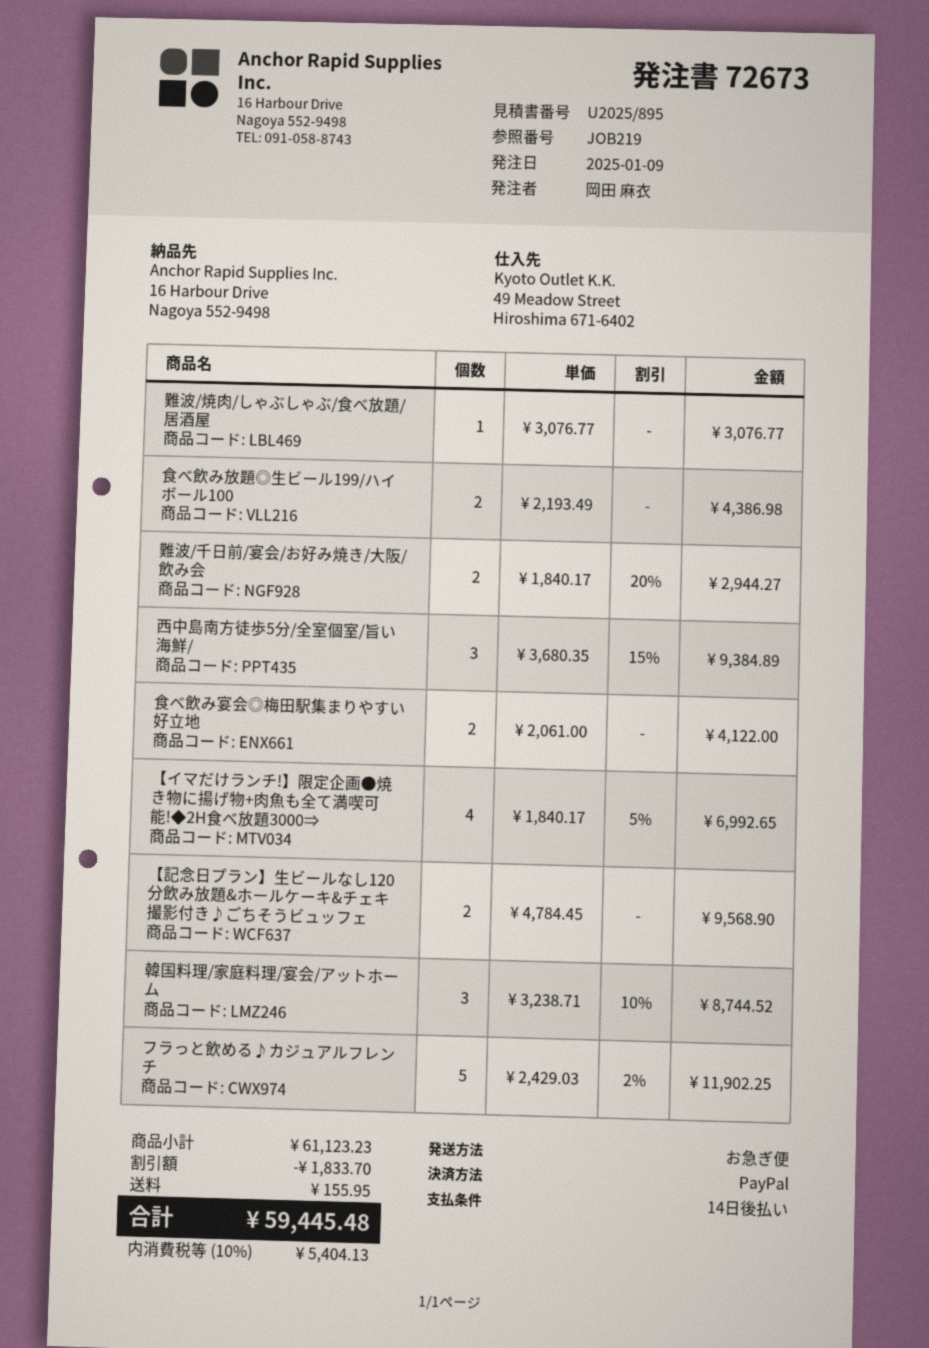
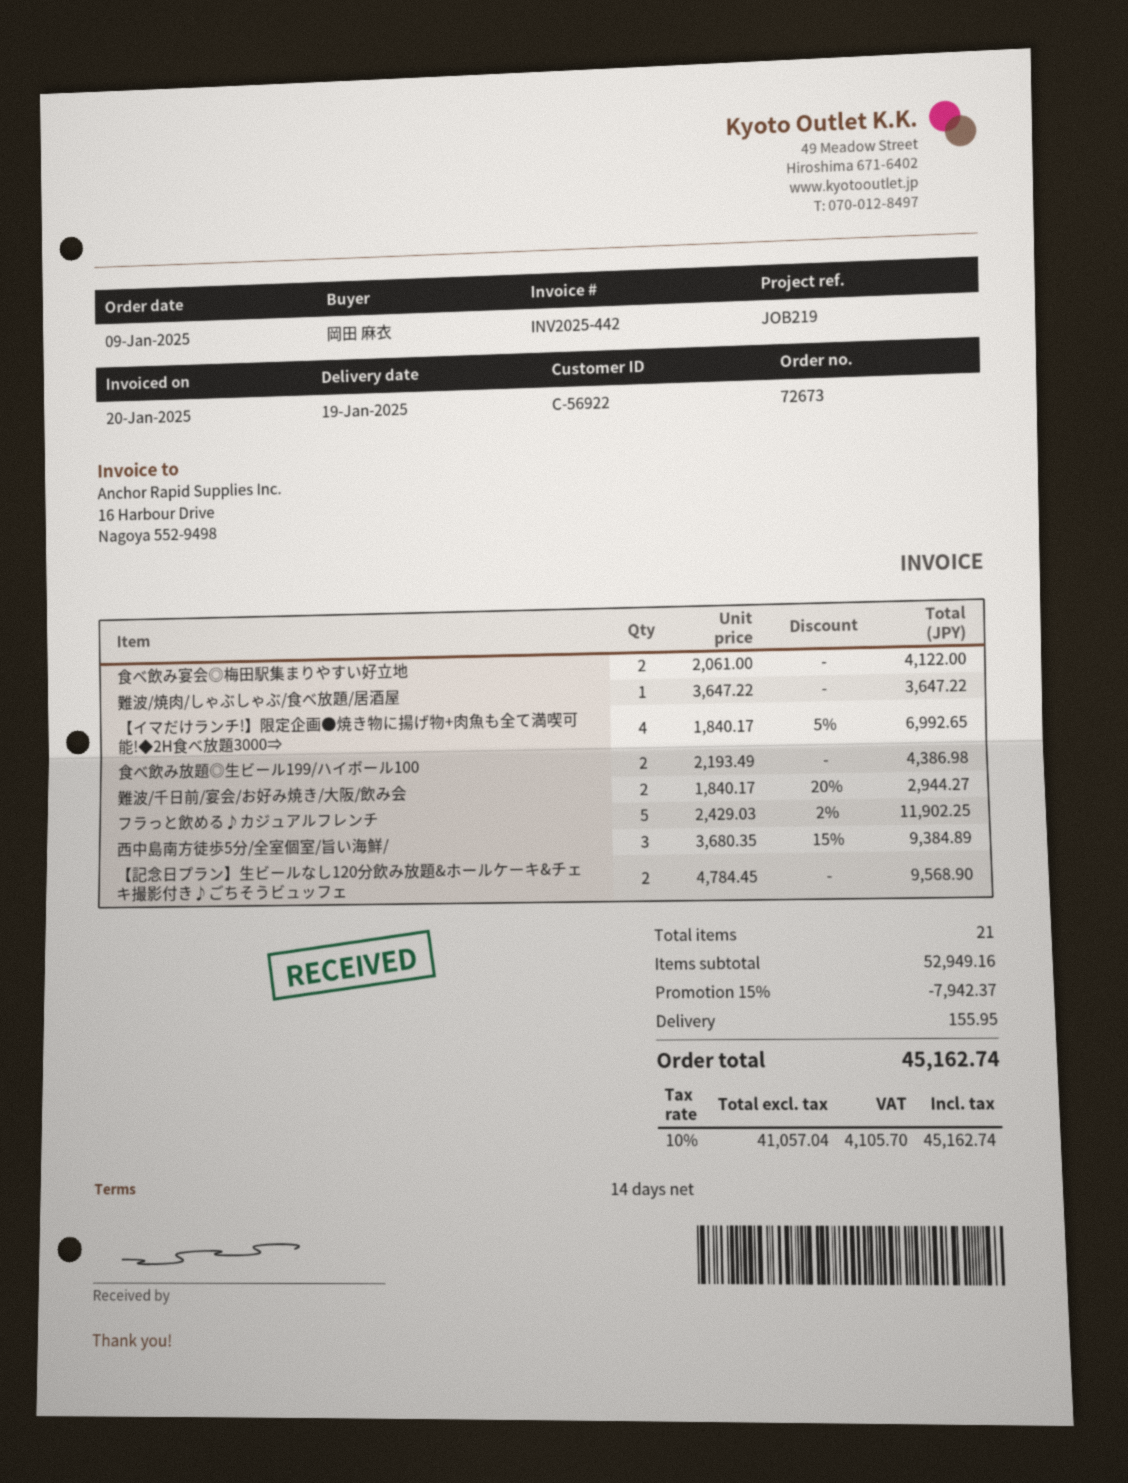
難波/焼肉/しゃぶしゃぶ/食べ放題/居酒屋: 1 x 3076.77 = 3076.77 -> 1 x 3647.22 = 3647.22
韓国料理/家庭料理/宴会/アットホーム: 3 x 3238.71 - 10% = 8744.52 -> none
subtotal: 61123.23 -> 52949.16
discount: 1833.70 -> 7942.37
tax: 10% = 5404.13 -> 10% = 4105.70
total: 59445.48 -> 45162.74

